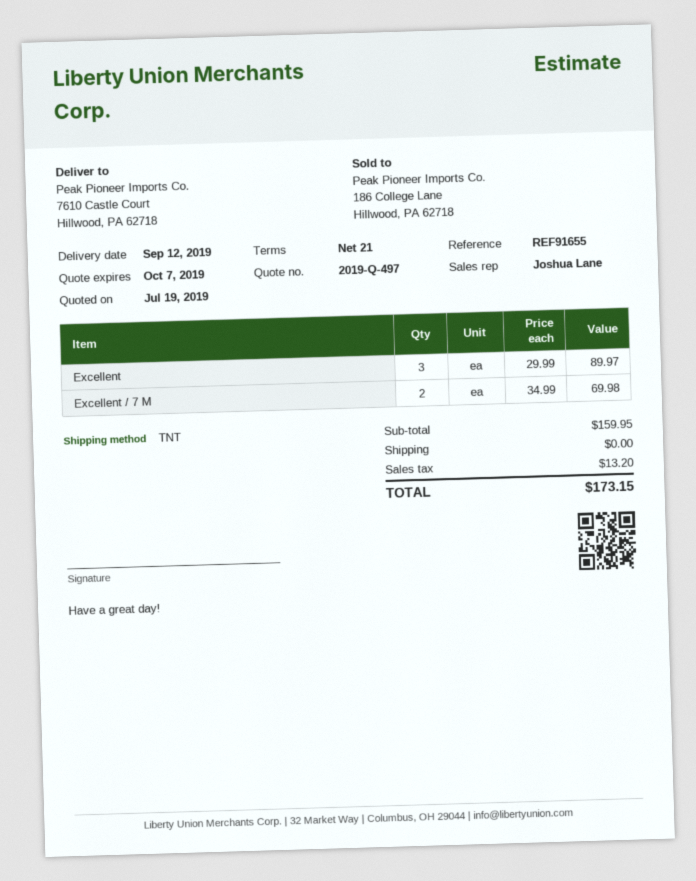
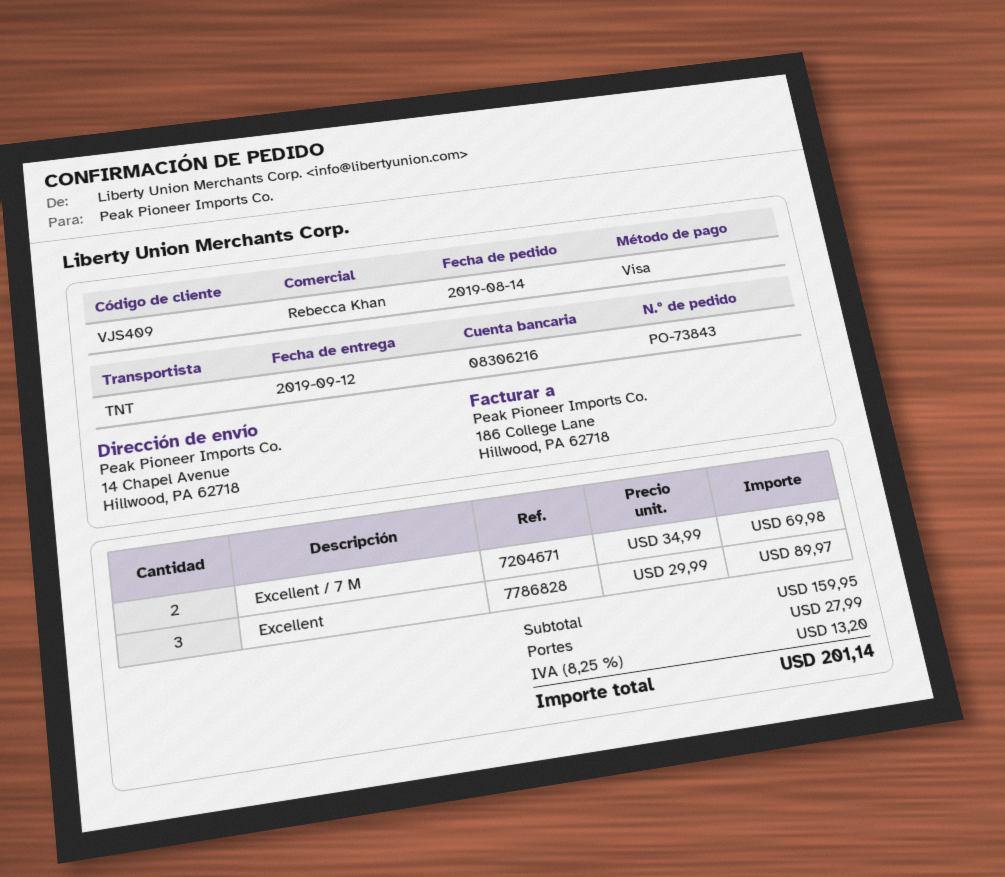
sales rep: Joshua Lane -> Rebecca Khan
ship to: 7610 Castle Court, Hillwood, PA 62718 -> 14 Chapel Avenue, Hillwood, PA 62718
shipping: 0.00 -> 27.99
total: 173.15 -> 201.14

